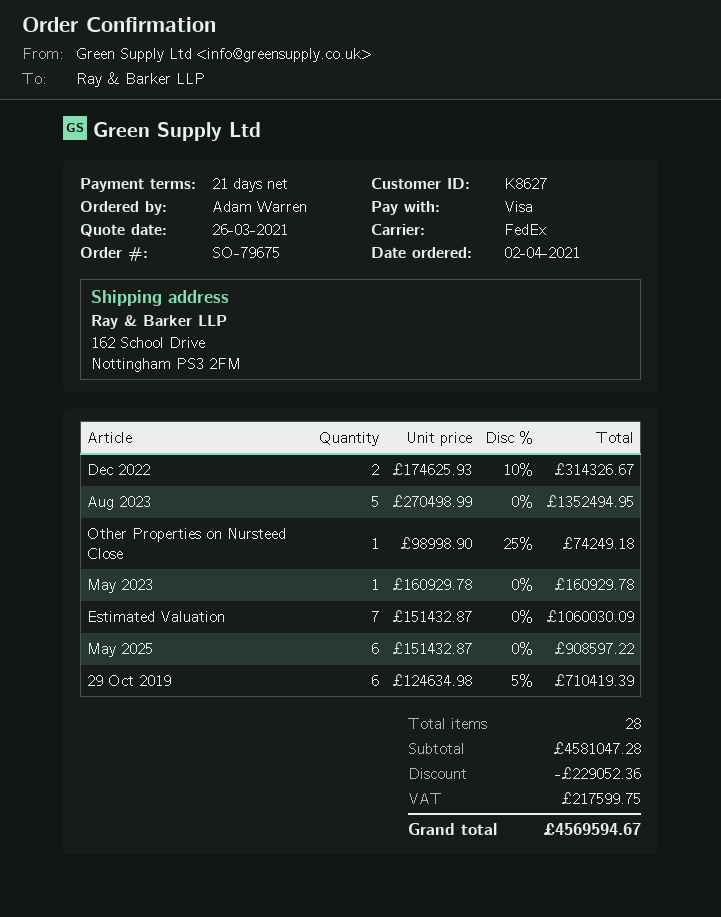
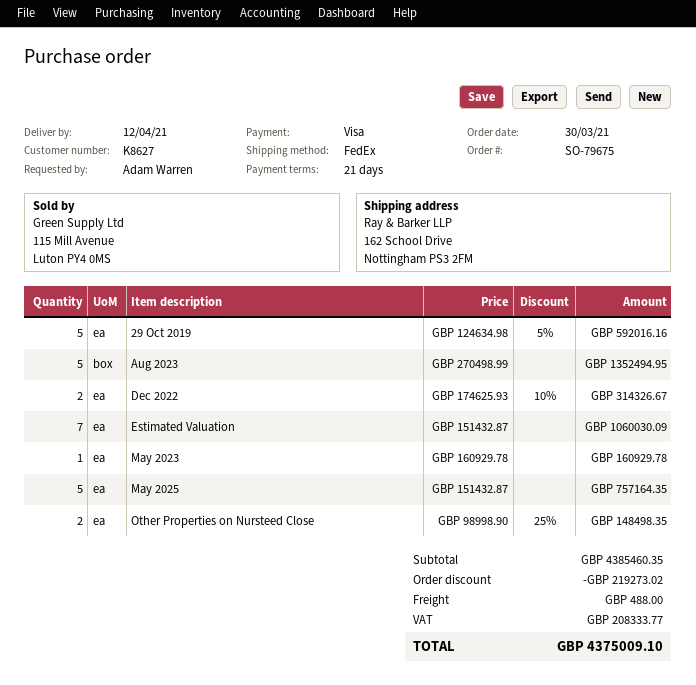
order date: 2021-04-02 -> 2021-03-30
Other Properties on Nursteed Close: 1 x 98998.90 - 25% = 74249.18 -> 2 x 98998.90 - 25% = 148498.35
May 2025: 6 x 151432.87 = 908597.22 -> 5 x 151432.87 = 757164.35
29 Oct 2019: 6 x 124634.98 - 5% = 710419.39 -> 5 x 124634.98 - 5% = 592016.16
subtotal: 4581047.28 -> 4385460.35
discount: 229052.36 -> 219273.02
shipping: none -> 488.00
tax: 217599.75 -> 208333.77
total: 4569594.67 -> 4375009.10

